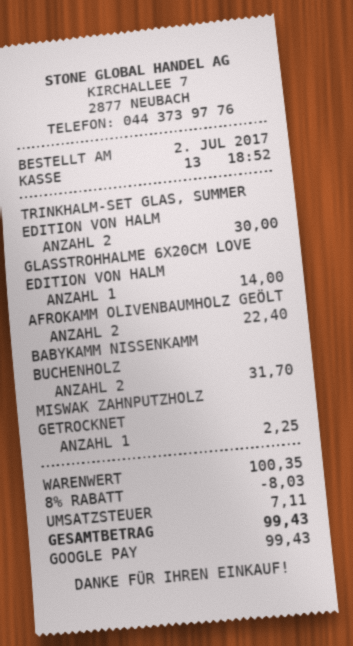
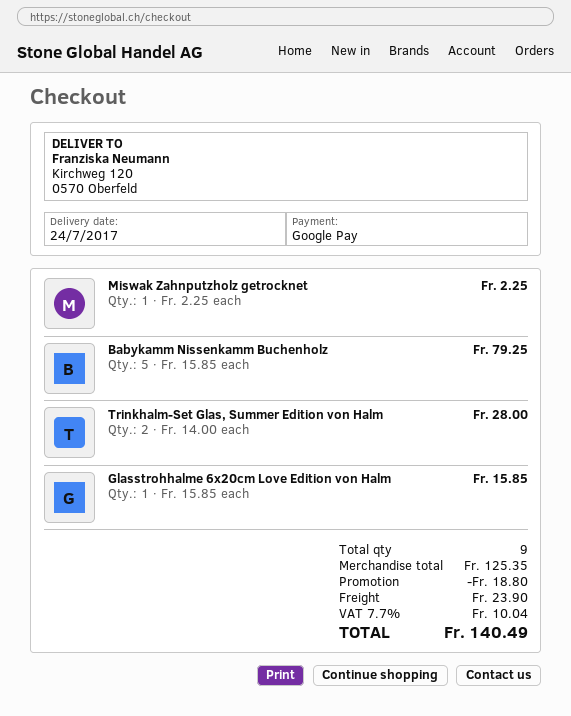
TRINKHALM-SET GLAS, SUMMER EDITION VON HALM: 2 for 30.00 -> 2 for 28.00
GLASSTROHHALME 6X20CM LOVE EDITION VON HALM: 1 for 14.00 -> 1 for 15.85
AFROKAMM OLIVENBAUMHOLZ GEÖLT: 2 for 22.40 -> none
BABYKAMM NISSENKAMM BUCHENHOLZ: 2 for 31.70 -> 5 for 79.25
subtotal: 100.35 -> 125.35
discount: 8.03 -> 18.80
shipping: none -> 23.90
tax: 7.11 -> 10.04
total: 99.43 -> 140.49

